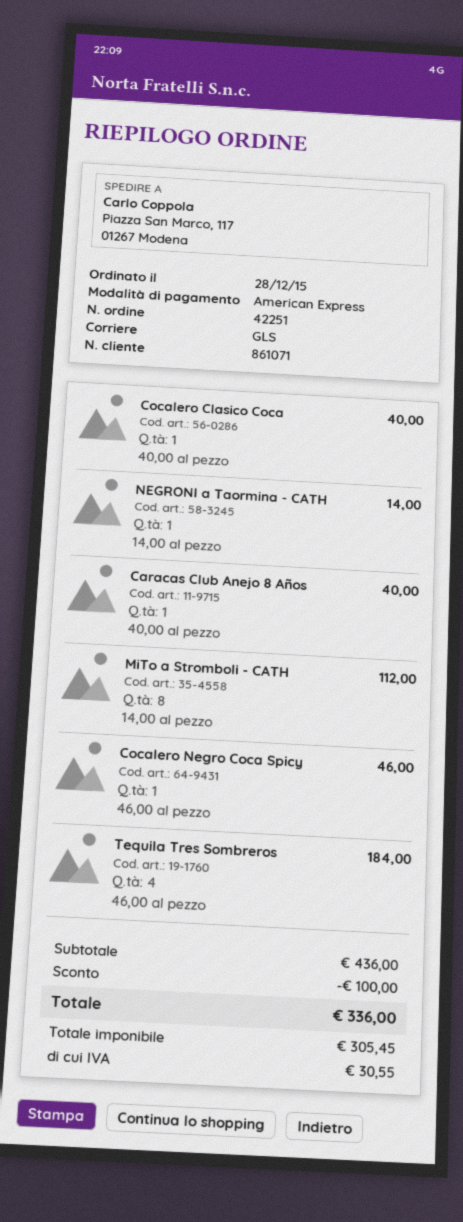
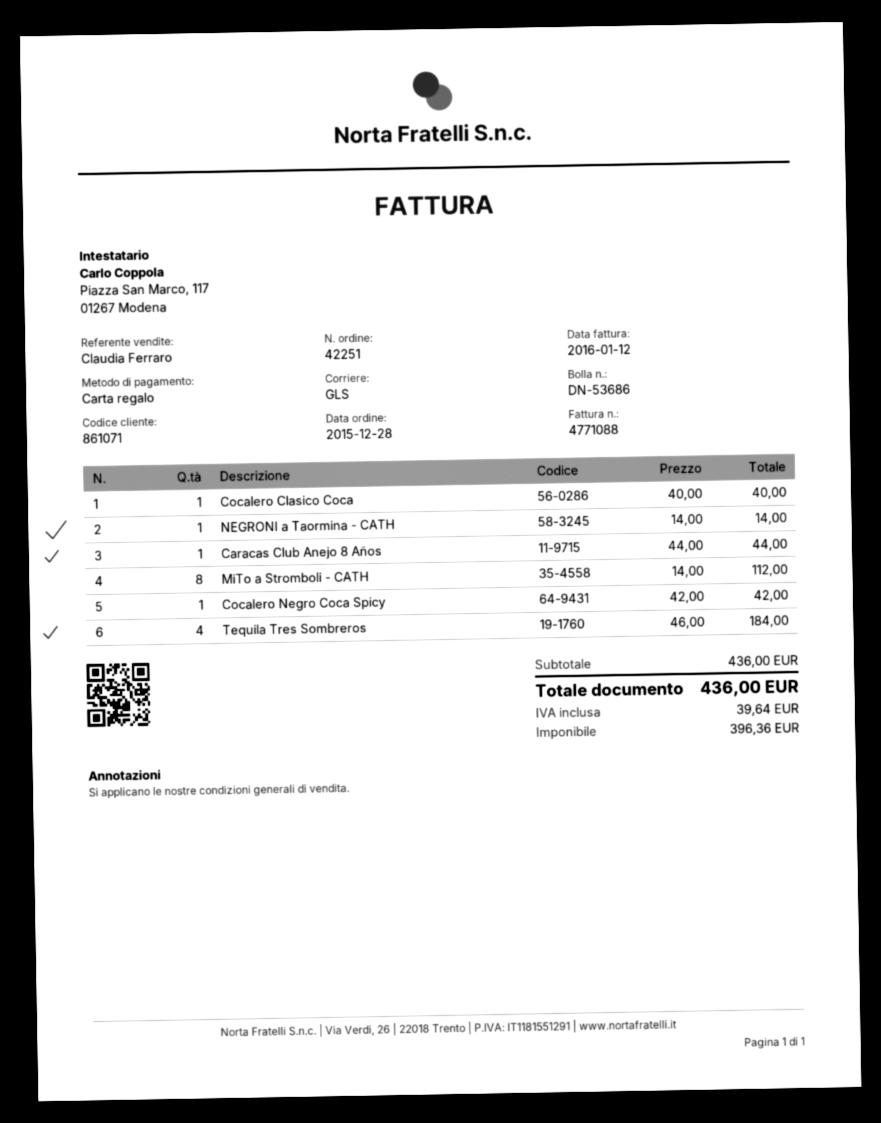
payment method: American Express -> gift card
Caracas Club Anejo 8 Años: 1 x 40.00 = 40.00 -> 1 x 44.00 = 44.00
Cocalero Negro Coca Spicy: 1 x 46.00 = 46.00 -> 1 x 42.00 = 42.00
discount: 100.00 -> none
net: 305.45 -> 396.36
tax: 30.55 -> 39.64
total: 336.00 -> 436.00

